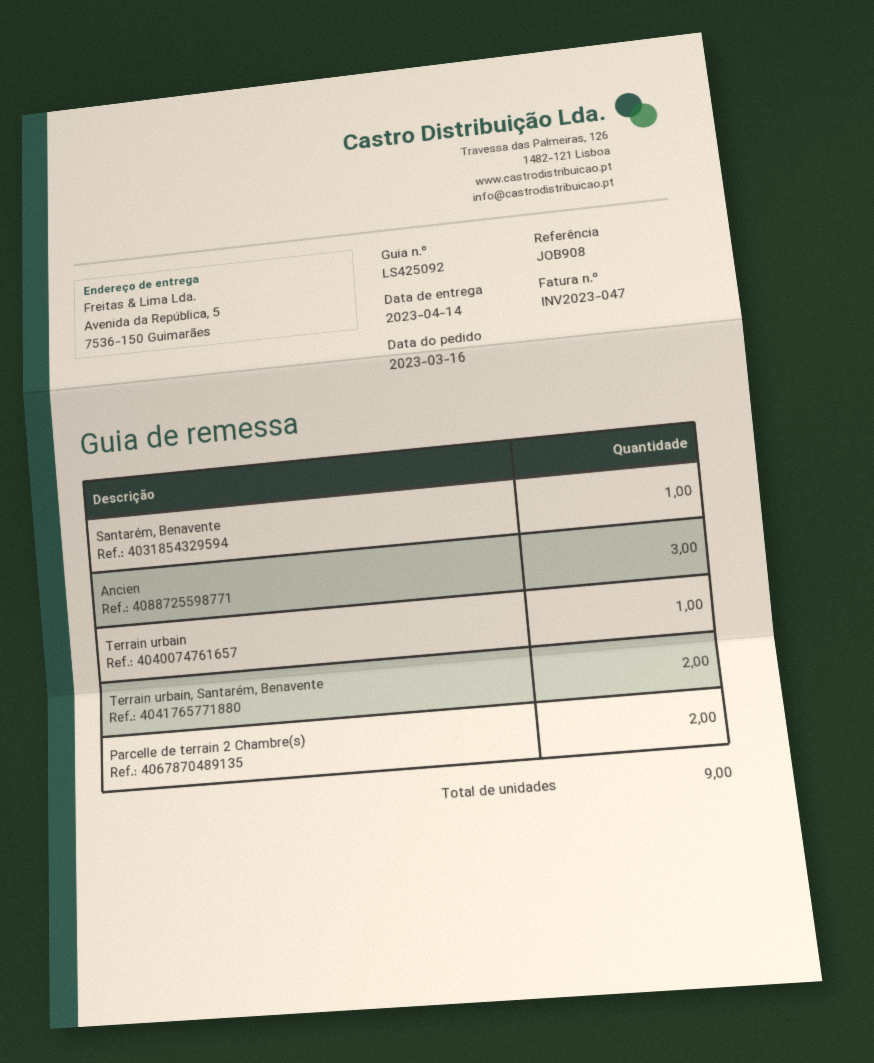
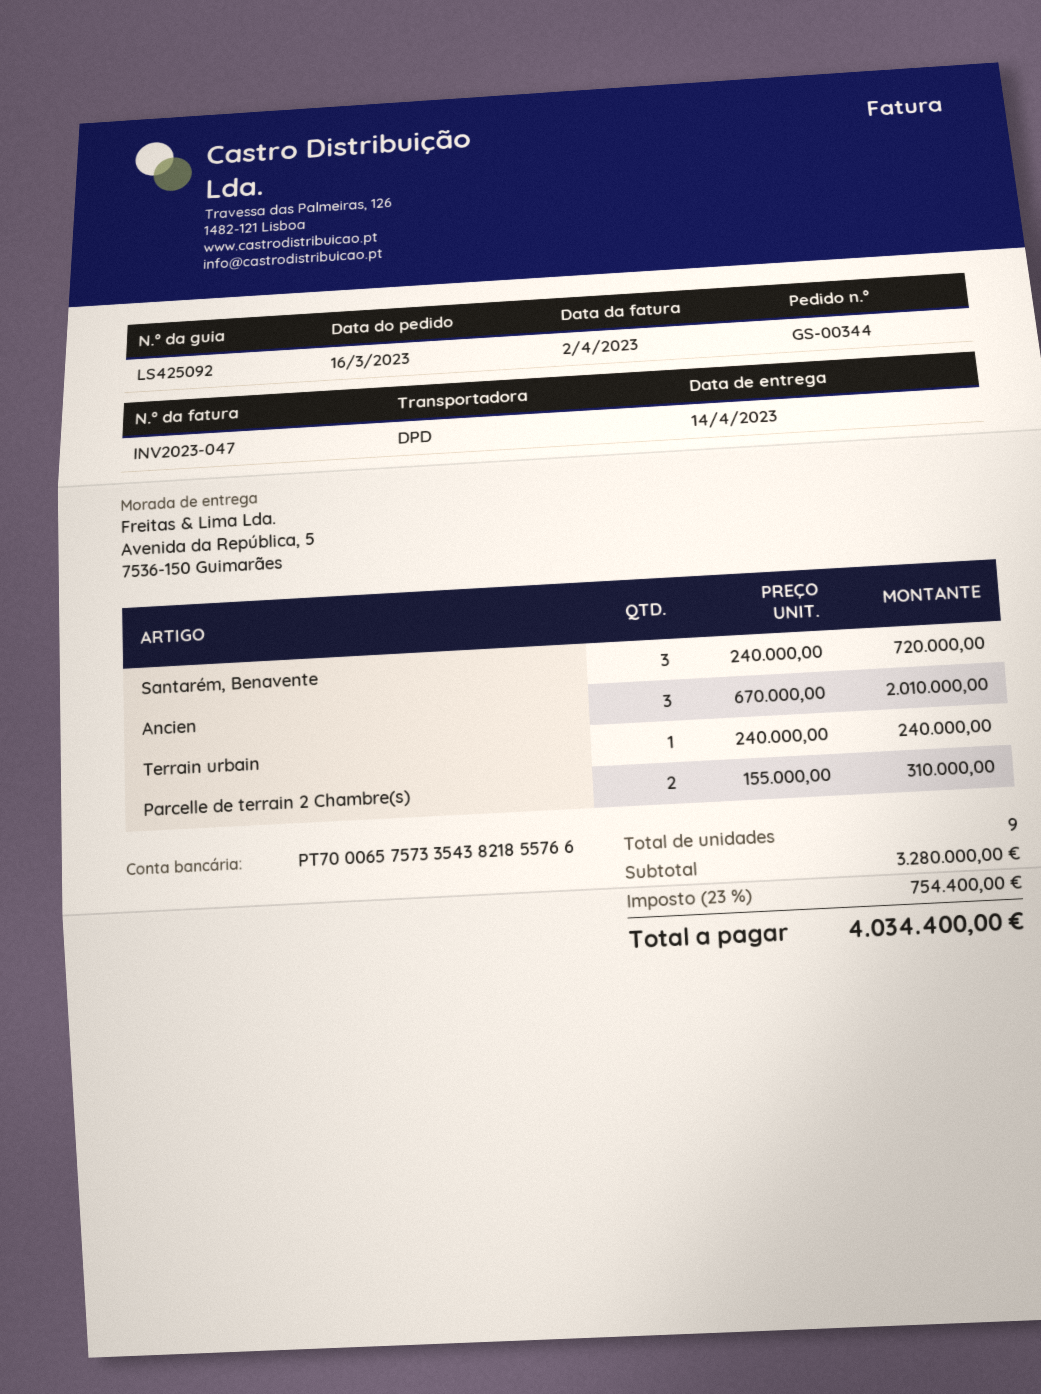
Santarém, Benavente: 1 -> 3
Terrain urbain, Santarém, Benavente: 2 -> none

